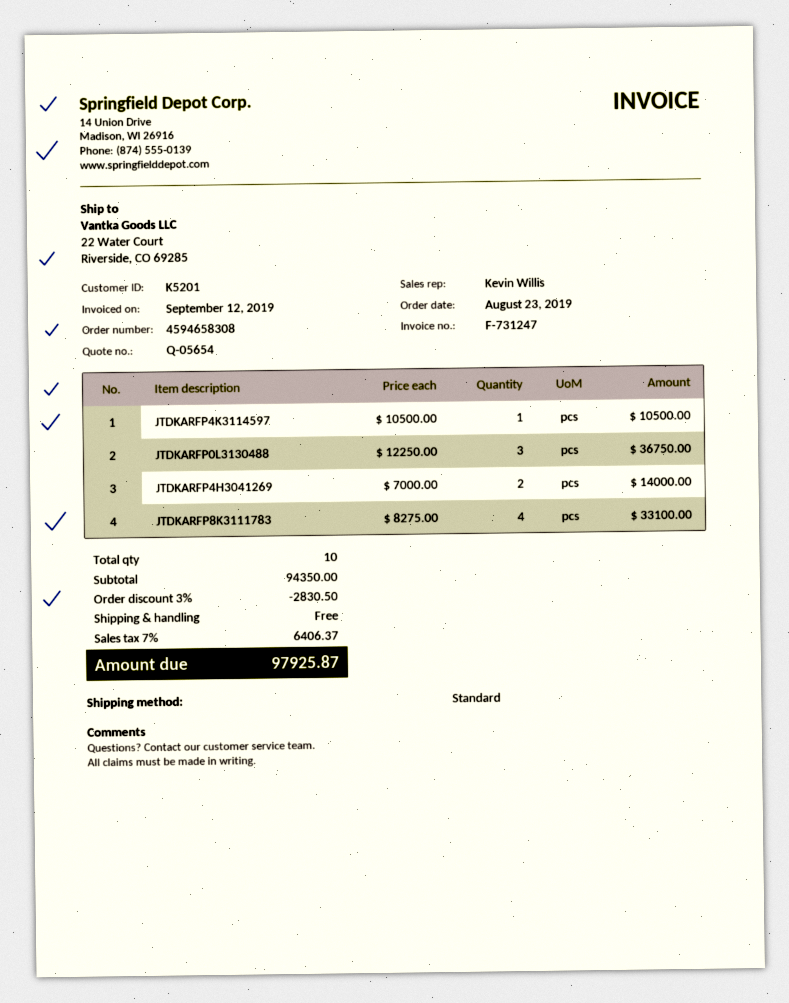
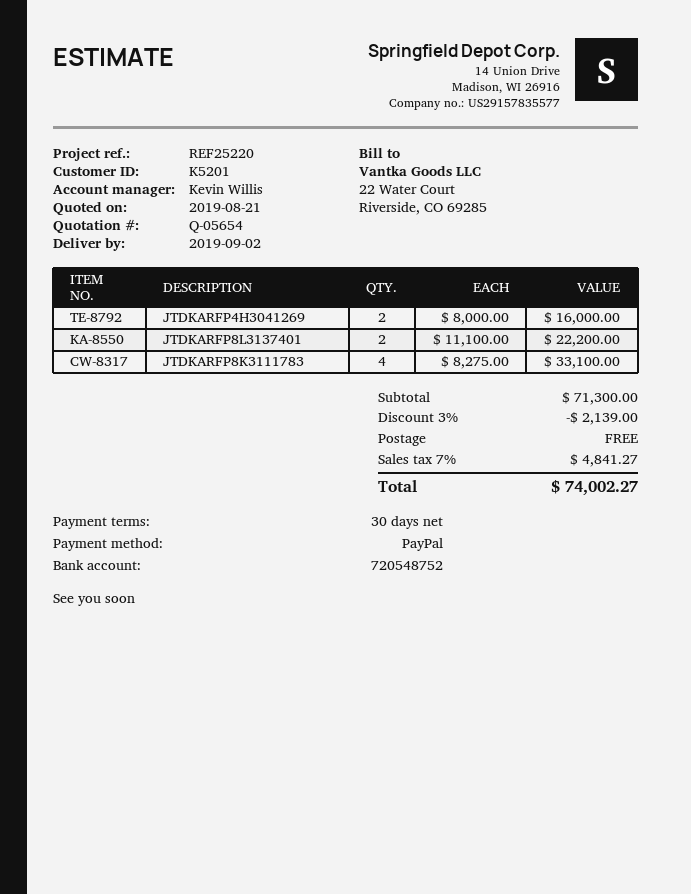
JTDKARFP4K3114597: 1 x 10500.00 = 10500.00 -> none
JTDKARFP0L3130488: 3 x 12250.00 = 36750.00 -> none
JTDKARFP4H3041269: 2 x 7000.00 = 14000.00 -> 2 x 8000.00 = 16000.00
JTDKARFP8L3137401: none -> 2 x 11100.00 = 22200.00
subtotal: 94350.00 -> 71300.00
discount: 3% = 2830.50 -> 3% = 2139.00
tax: 7% = 6406.37 -> 7% = 4841.27
total: 97925.87 -> 74002.27

